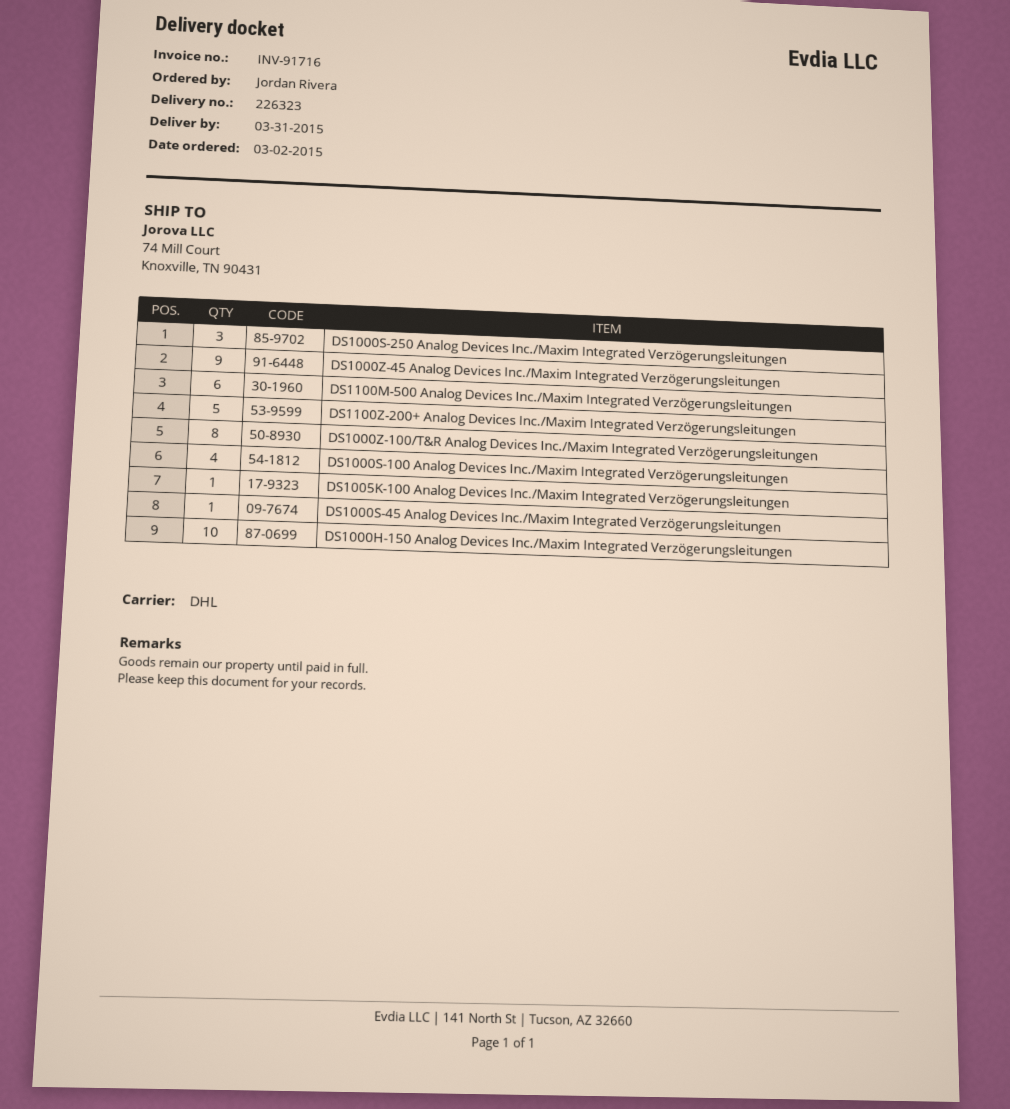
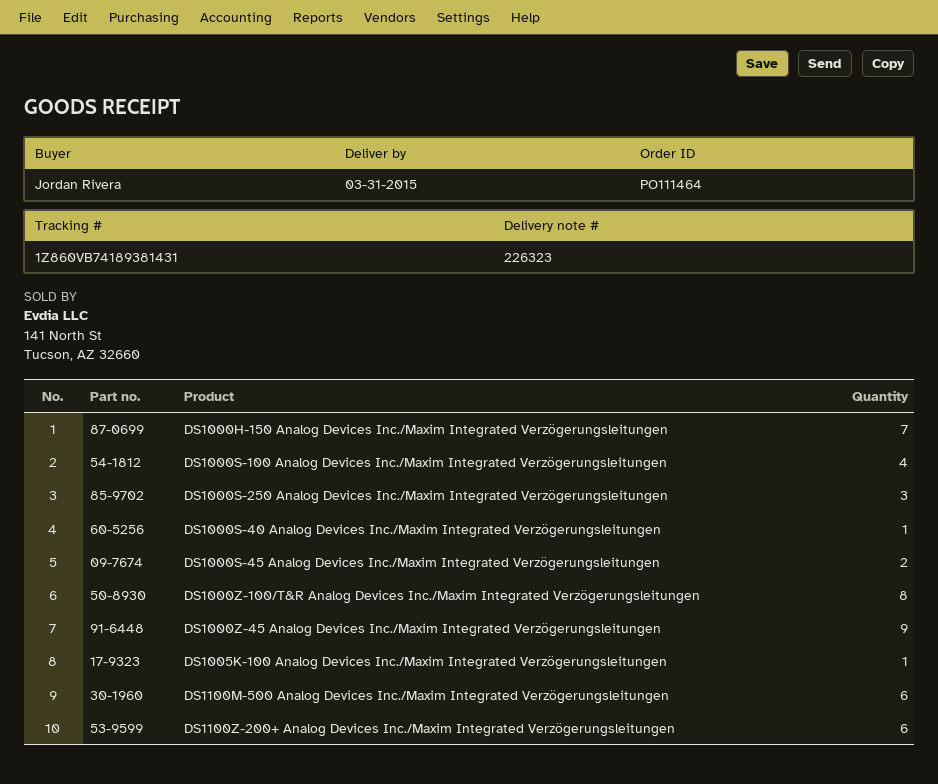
DS1100Z-200+ Analog Devices Inc./Maxim Integrated Verzögerungsleitungen: 5 -> 6
DS1000S-45 Analog Devices Inc./Maxim Integrated Verzögerungsleitungen: 1 -> 2
DS1000H-150 Analog Devices Inc./Maxim Integrated Verzögerungsleitungen: 10 -> 7
DS1000S-40 Analog Devices Inc./Maxim Integrated Verzögerungsleitungen: none -> 1

